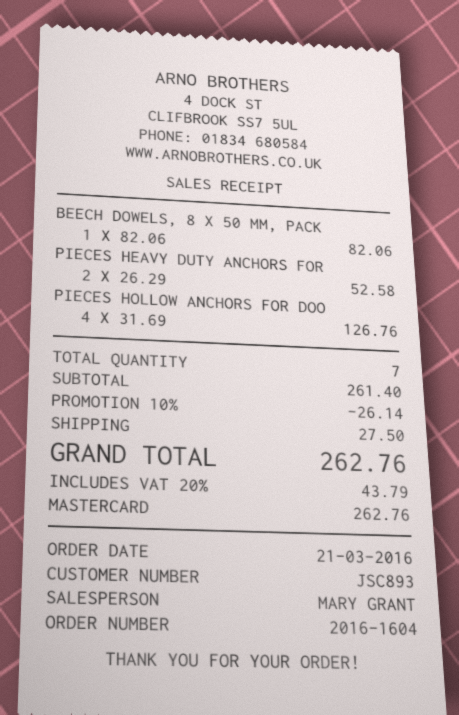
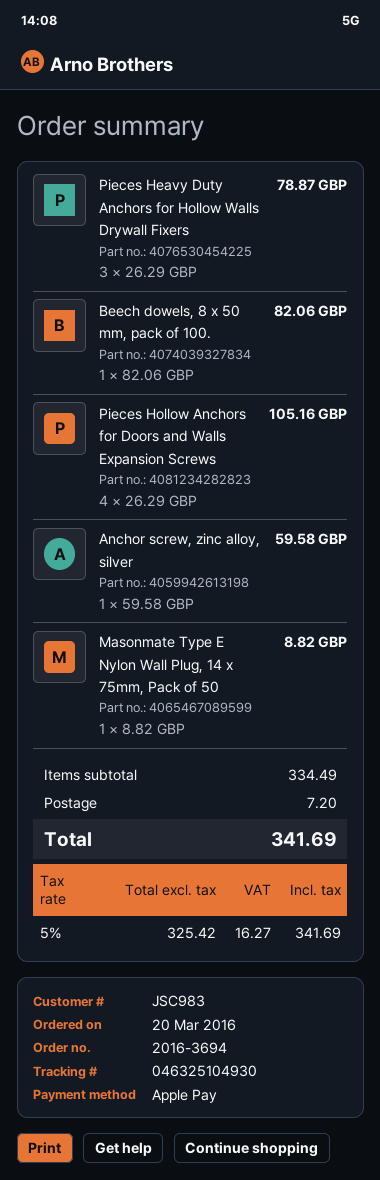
order number: 2016-1604 -> 2016-3694
order date: 2016-03-21 -> 2016-03-20
customer number: JSC893 -> JSC983
payment method: Mastercard -> Apple Pay
PIECES HEAVY DUTY ANCHORS FOR: 2 x 26.29 = 52.58 -> 3 x 26.29 = 78.87
PIECES HOLLOW ANCHORS FOR DOO: 4 x 31.69 = 126.76 -> 4 x 26.29 = 105.16
Anchor screw, zinc alloy, silver: none -> 1 x 59.58 = 59.58
Masonmate Type E Nylon Wall Plug, 14 x 75mm, Pack of 50: none -> 1 x 8.82 = 8.82
subtotal: 261.40 -> 334.49
discount: 10% = 26.14 -> none
shipping: 27.50 -> 7.20
tax: 20% = 43.79 -> 5% = 16.27
total: 262.76 -> 341.69

